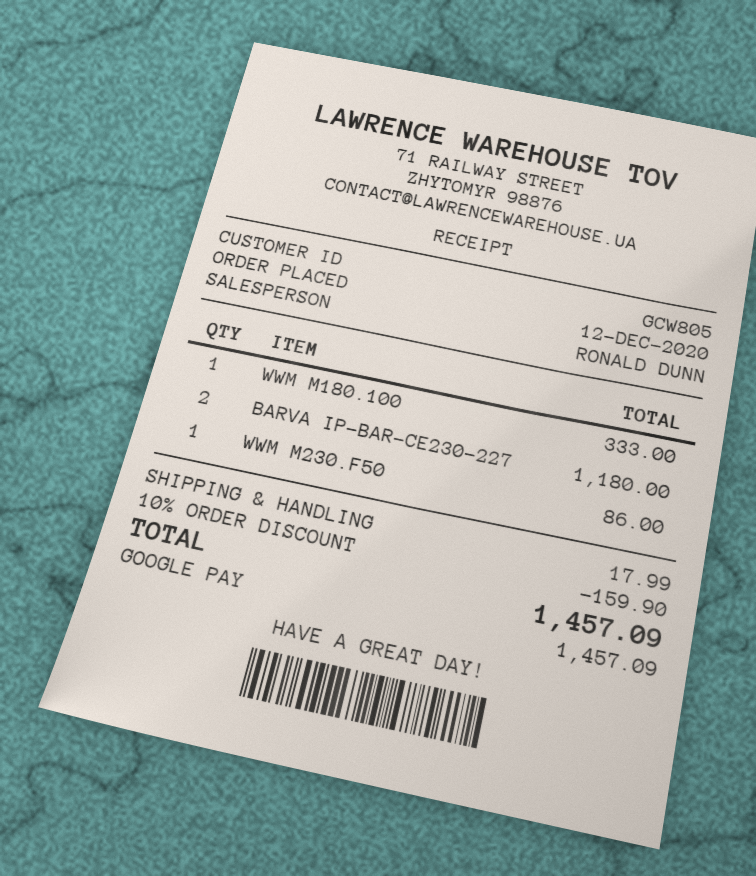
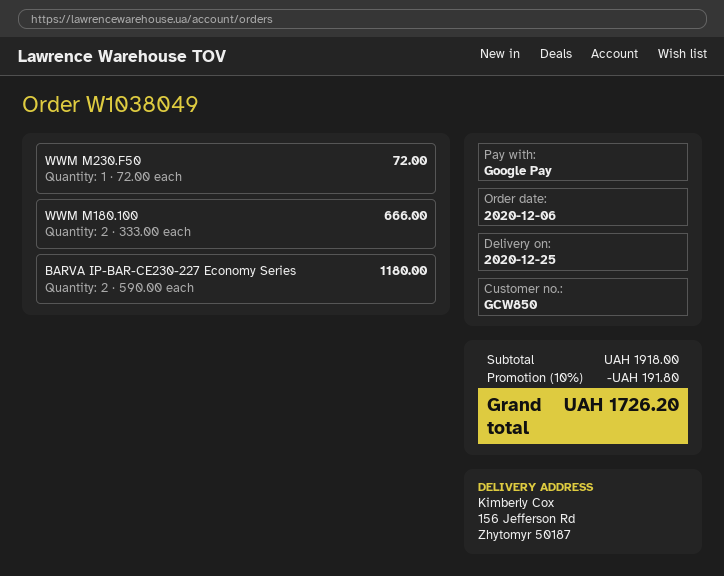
order date: 2020-12-12 -> 2020-12-06
customer number: GCW805 -> GCW850
WWM M180.100: 1 for 333.00 -> 2 for 666.00
WWM M230.F50: 1 for 86.00 -> 1 for 72.00
discount: 10% = 159.90 -> 10% = 191.80
shipping: 17.99 -> none
total: 1457.09 -> 1726.20

